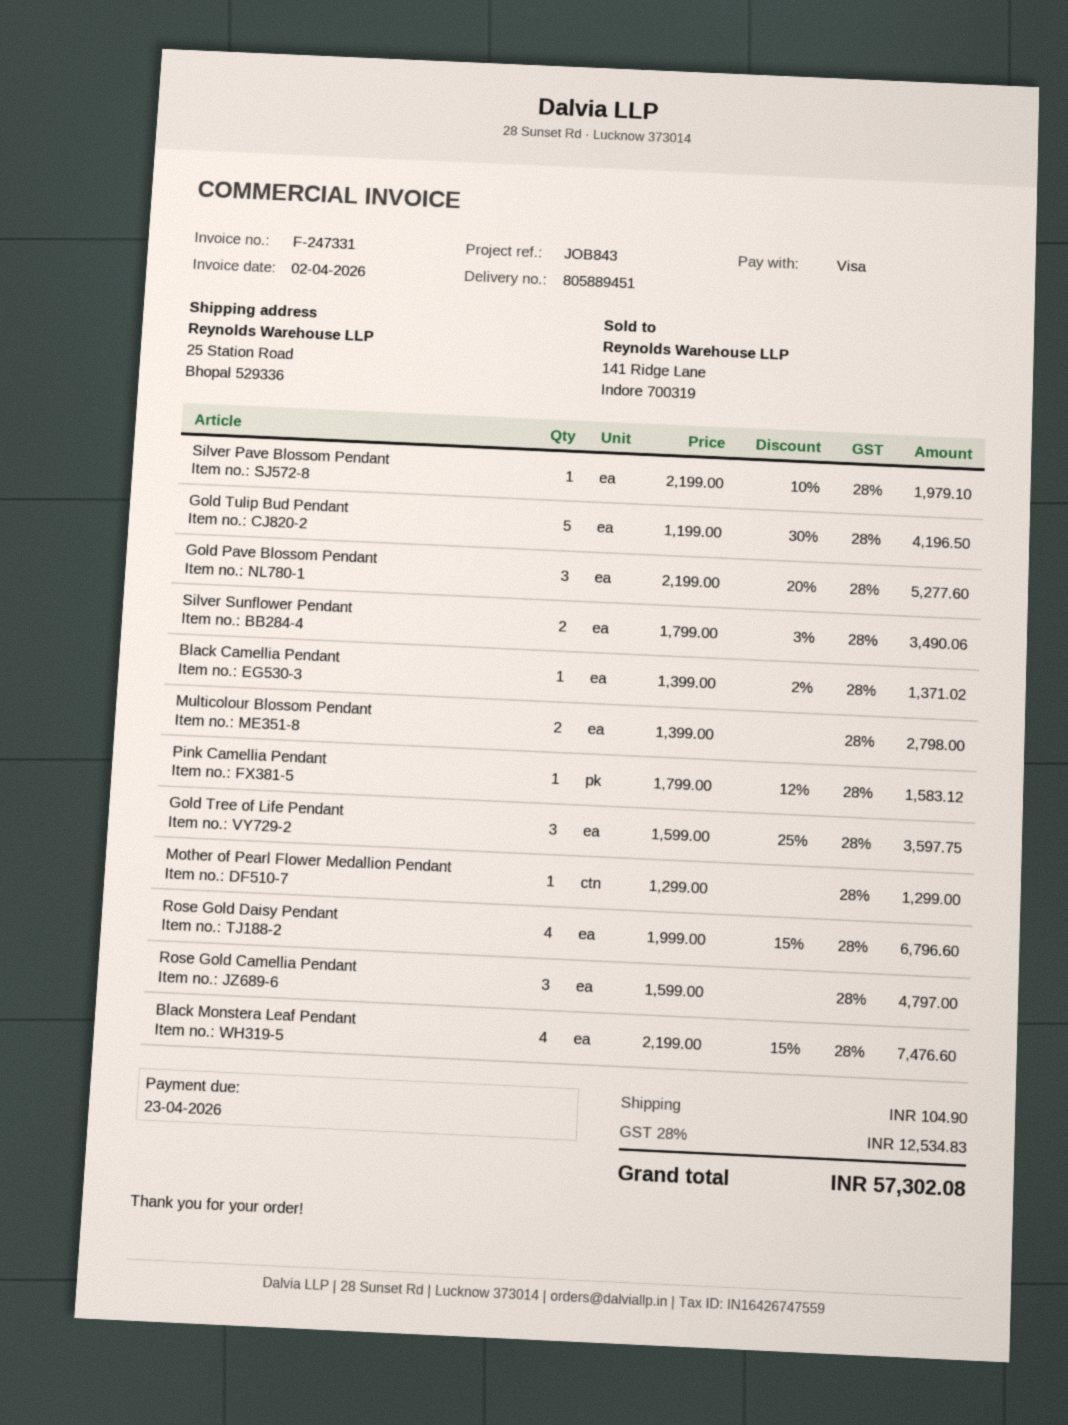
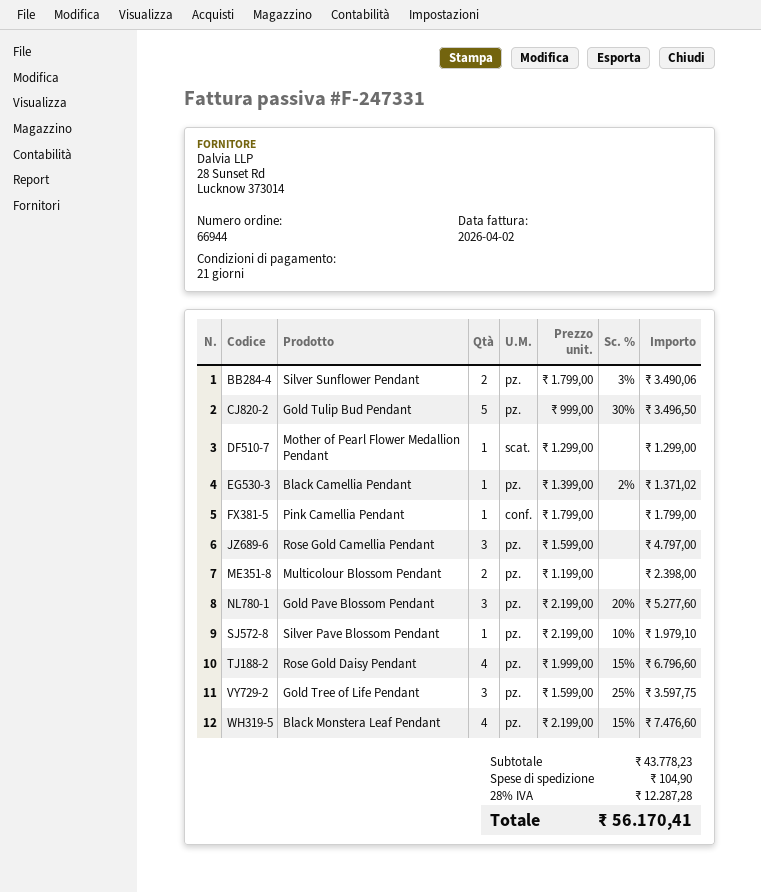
Gold Tulip Bud Pendant: 5 x 1199.00 - 30% = 4196.50 -> 5 x 999.00 - 30% = 3496.50
Multicolour Blossom Pendant: 2 x 1399.00 = 2798.00 -> 2 x 1199.00 = 2398.00
Pink Camellia Pendant: 1 x 1799.00 - 12% = 1583.12 -> 1 x 1799.00 = 1799.00
tax: 28% = 12534.83 -> 28% = 12287.28
total: 57302.08 -> 56170.41

